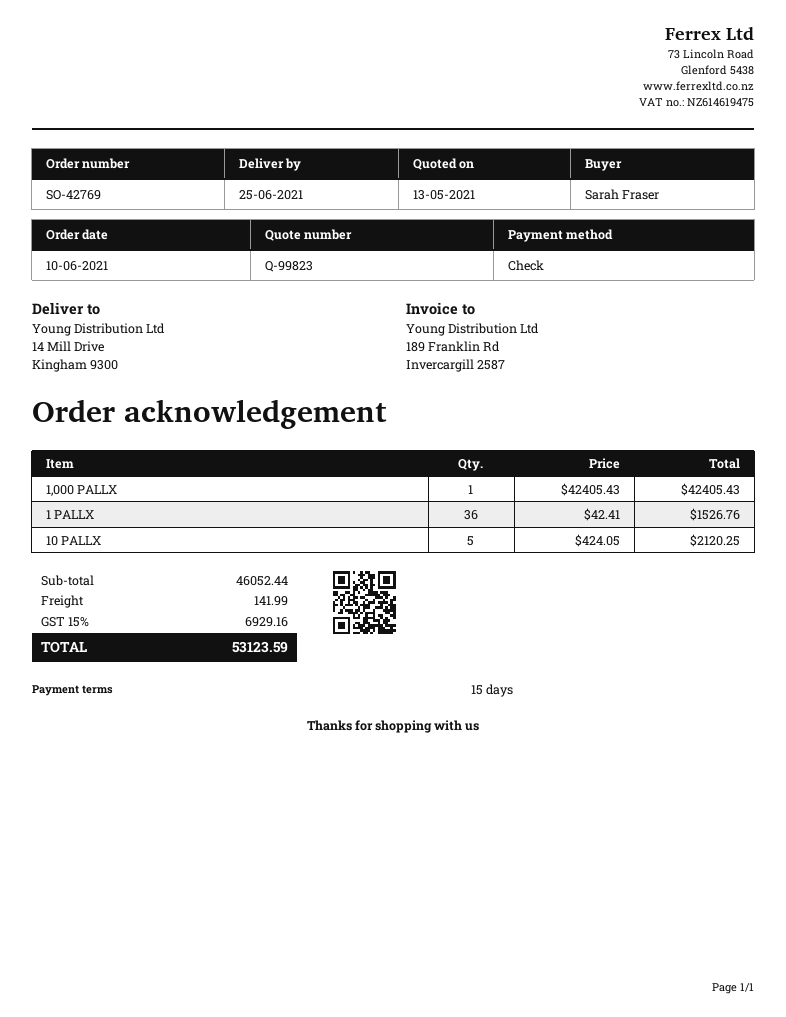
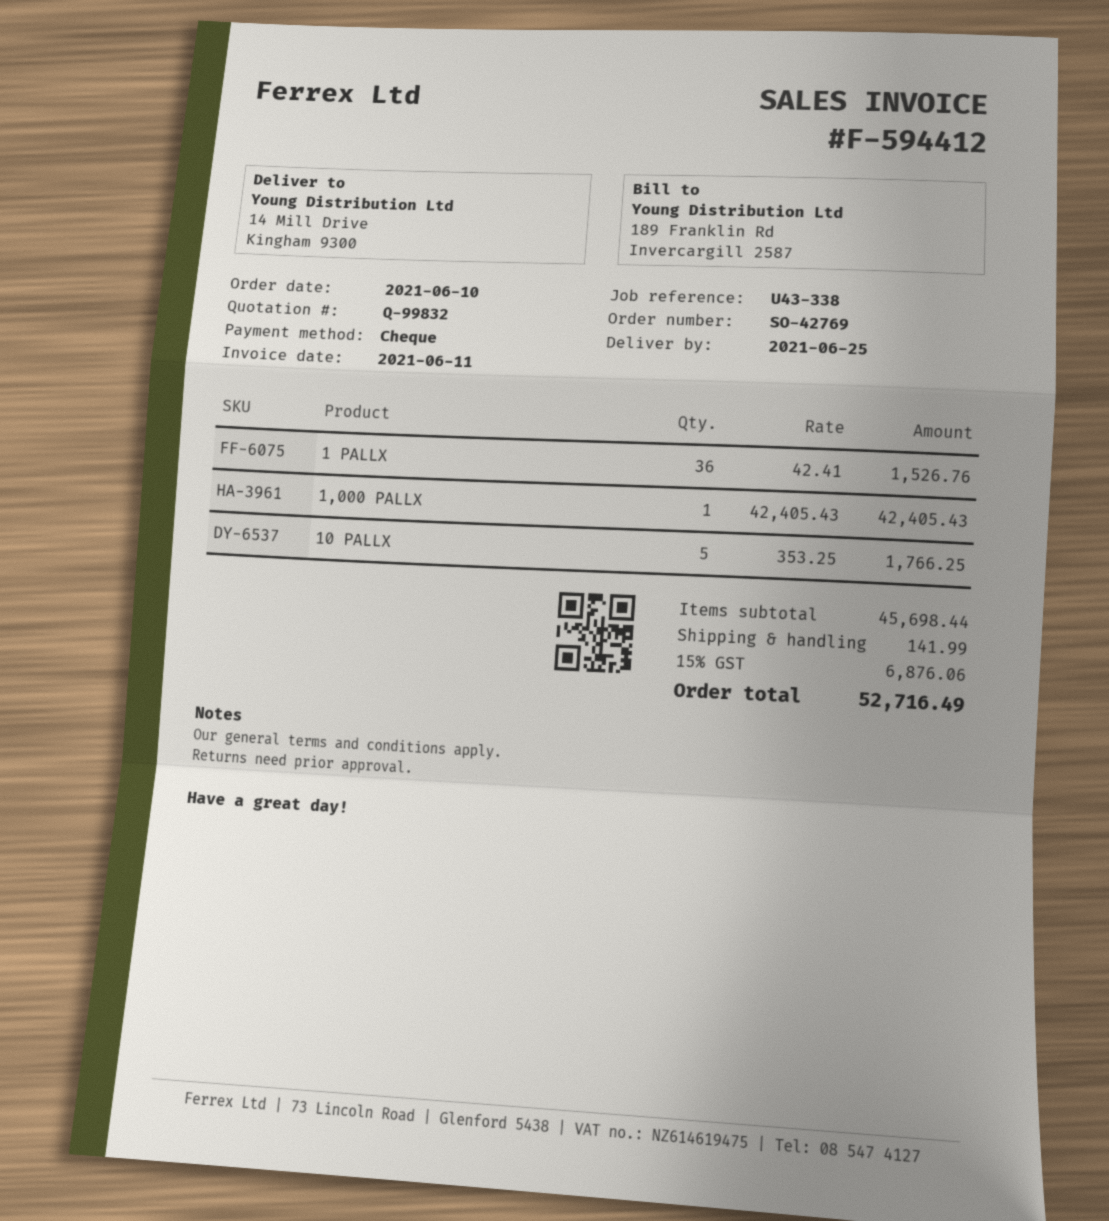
quote number: Q-99823 -> Q-99832
10 PALLX: 5 x 424.05 = 2120.25 -> 5 x 353.25 = 1766.25
subtotal: 46052.44 -> 45698.44
tax: 15% = 6929.16 -> 15% = 6876.06
total: 53123.59 -> 52716.49

